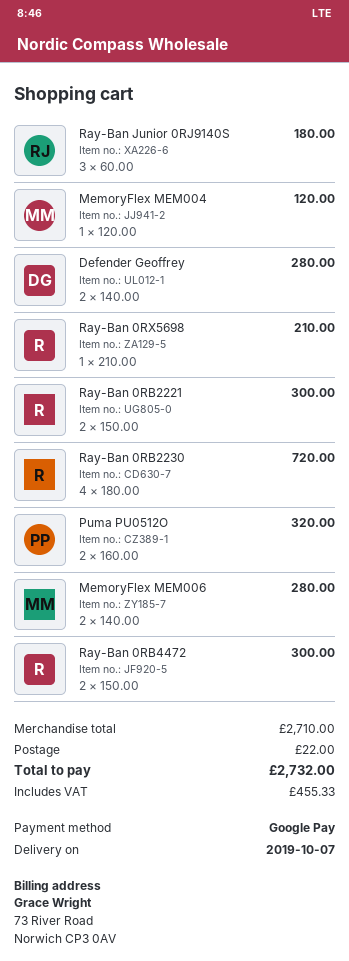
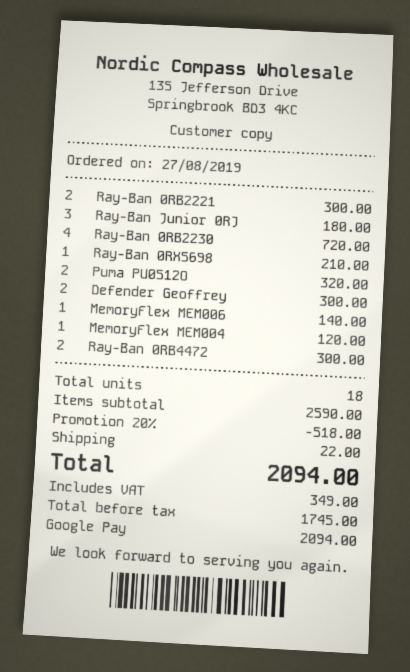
Defender Geoffrey: 2 for 280.00 -> 2 for 300.00
MemoryFlex MEM006: 2 for 280.00 -> 1 for 140.00
subtotal: 2710.00 -> 2590.00
discount: none -> 20% = 518.00
tax: 455.33 -> 349.00
total: 2732.00 -> 2094.00

